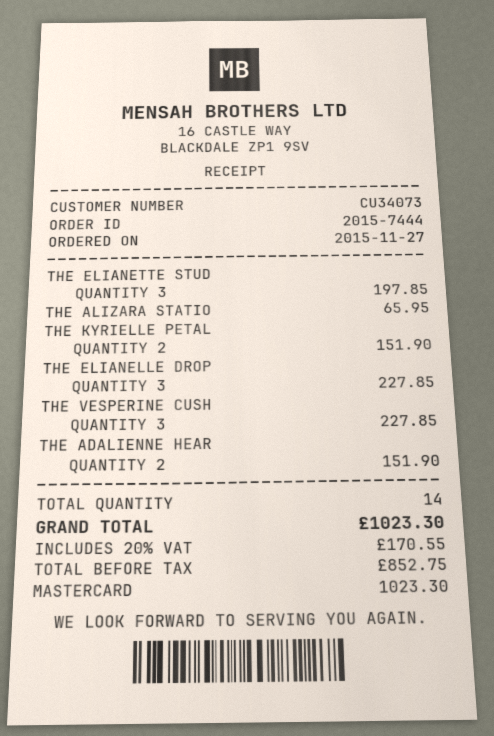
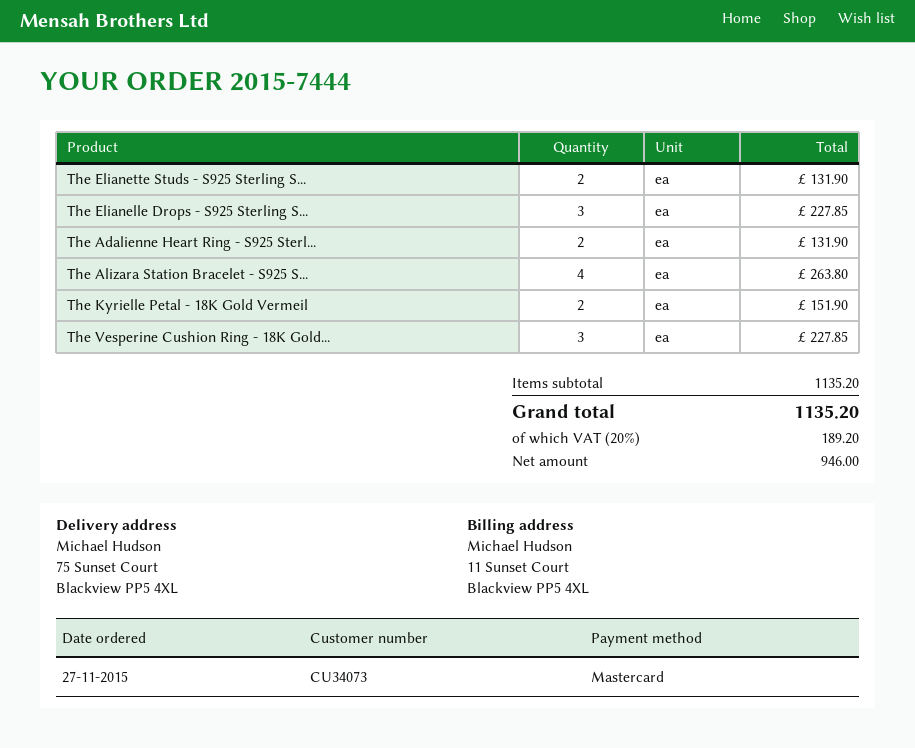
THE ELIANETTE STUD: 3 for 197.85 -> 2 for 131.90
THE ALIZARA STATIO: 1 for 65.95 -> 4 for 263.80
THE ADALIENNE HEAR: 2 for 151.90 -> 2 for 131.90
net: 852.75 -> 946.00
tax: 20% = 170.55 -> 20% = 189.20
total: 1023.30 -> 1135.20

